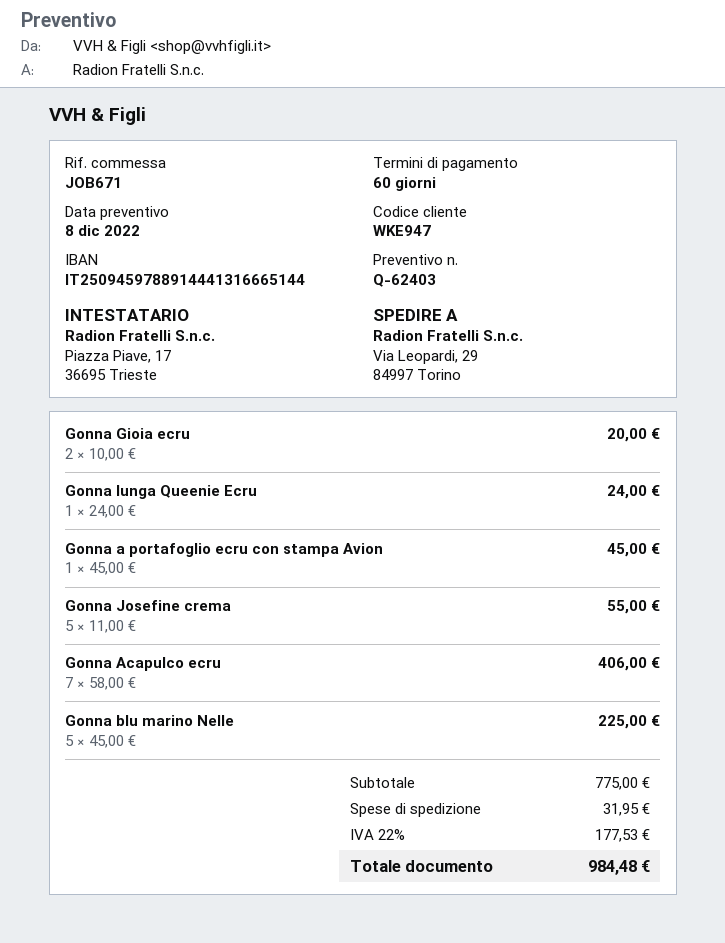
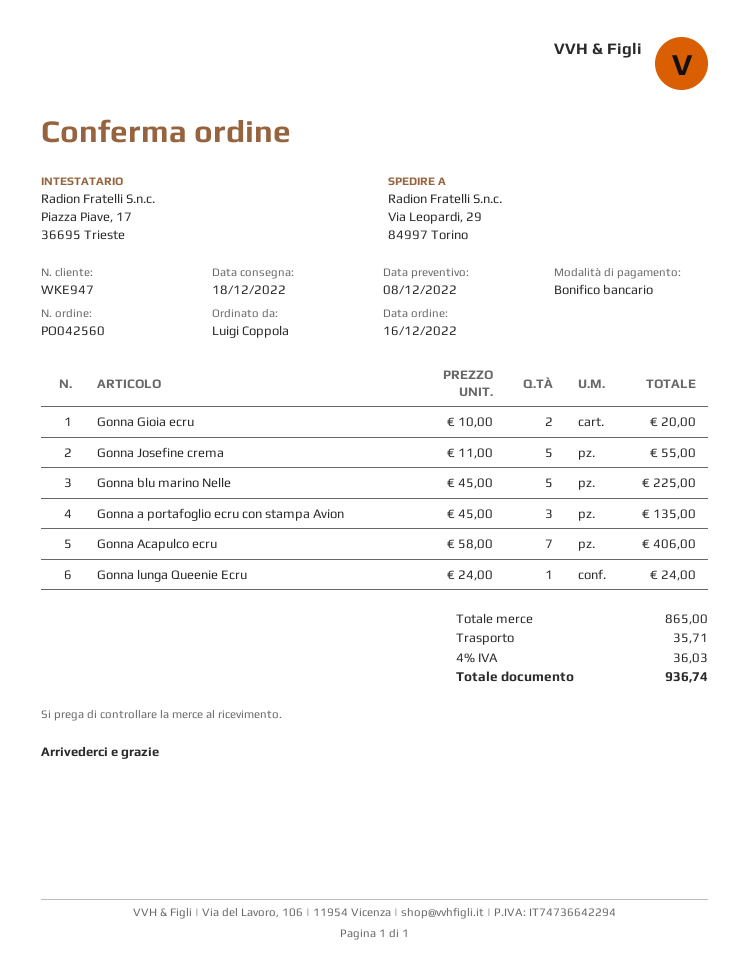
Gonna a portafoglio ecru con stampa Avion: 1 x 45.00 = 45.00 -> 3 x 45.00 = 135.00
subtotal: 775.00 -> 865.00
shipping: 31.95 -> 35.71
tax: 22% = 177.53 -> 4% = 36.03
total: 984.48 -> 936.74

